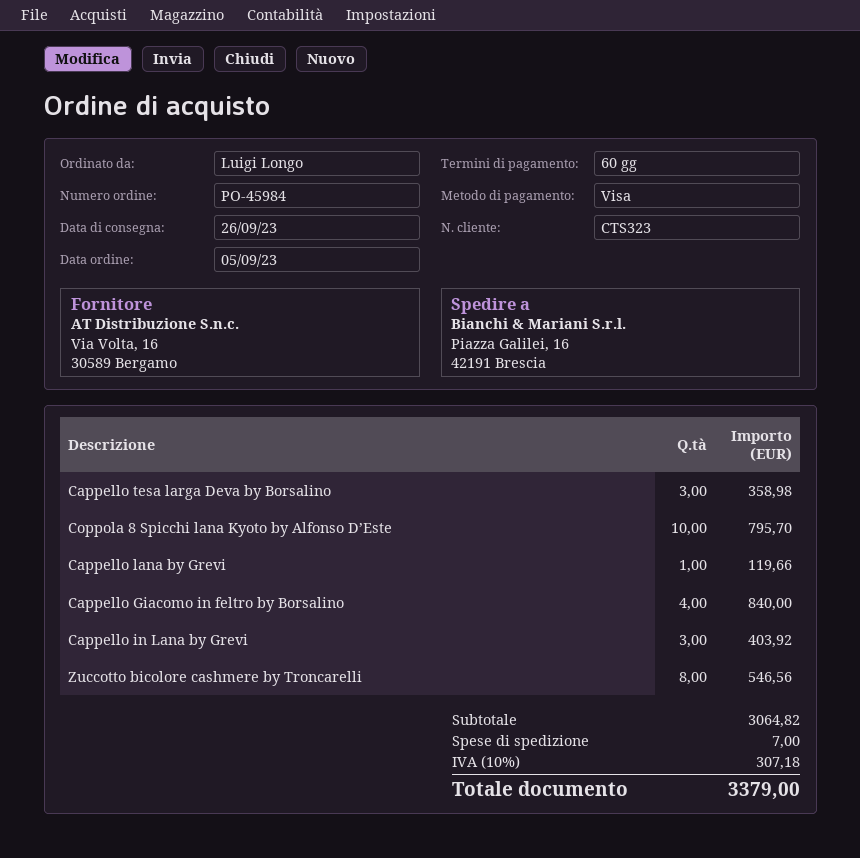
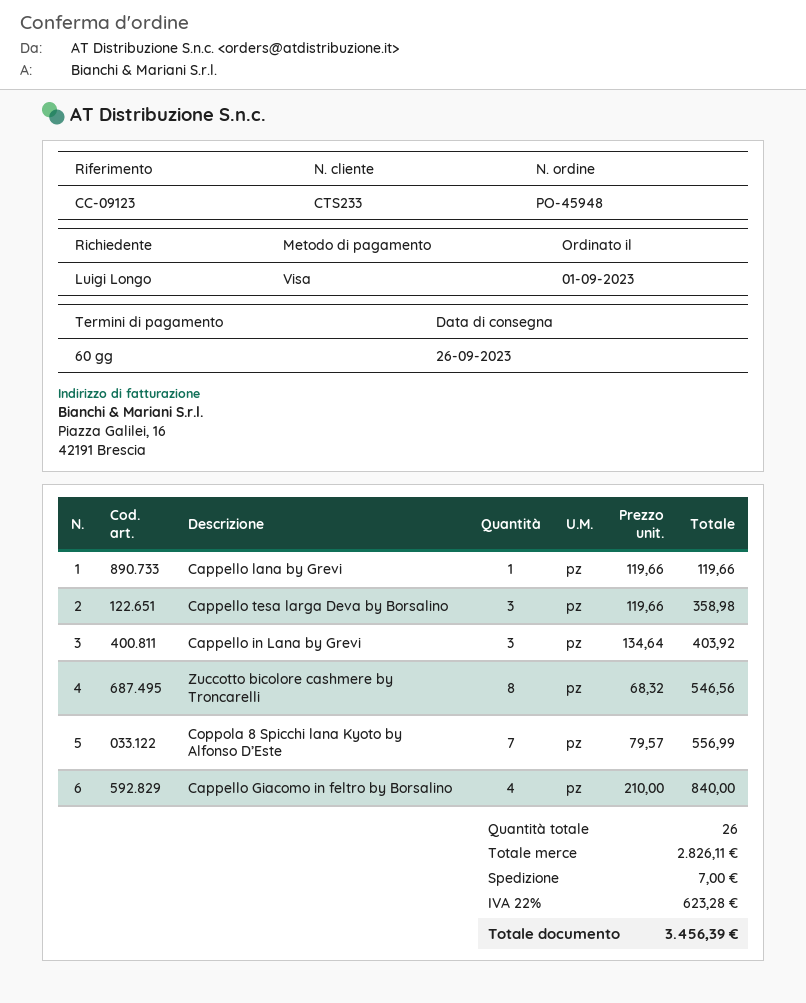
order number: PO-45984 -> PO-45948
order date: 2023-09-05 -> 2023-09-01
customer number: CTS323 -> CTS233
Coppola 8 Spicchi lana Kyoto by Alfonso D’Este: 10 for 795.70 -> 7 for 556.99
subtotal: 3064.82 -> 2826.11
tax: 10% = 307.18 -> 22% = 623.28
total: 3379.00 -> 3456.39

